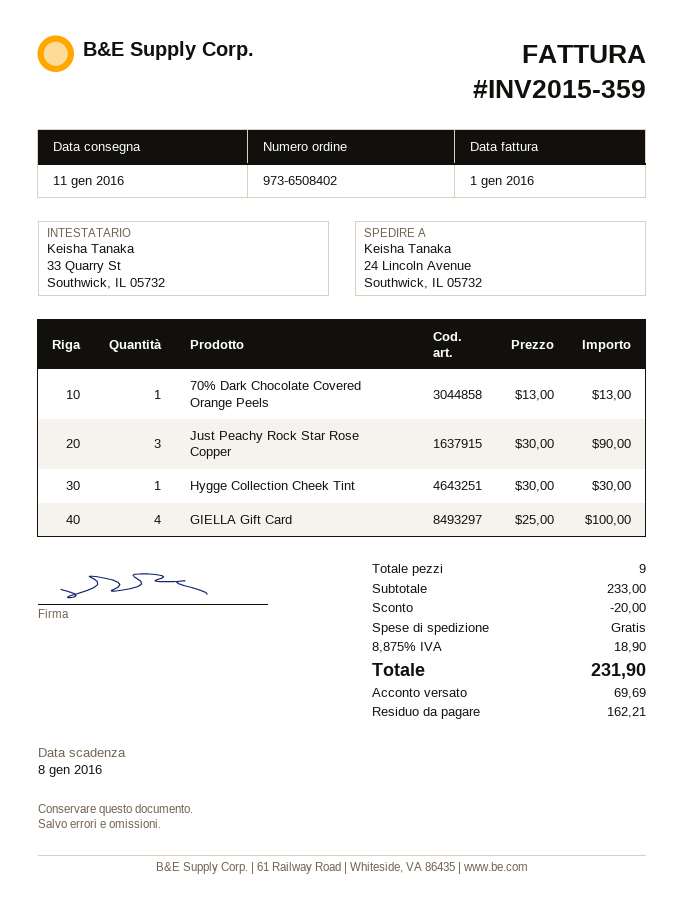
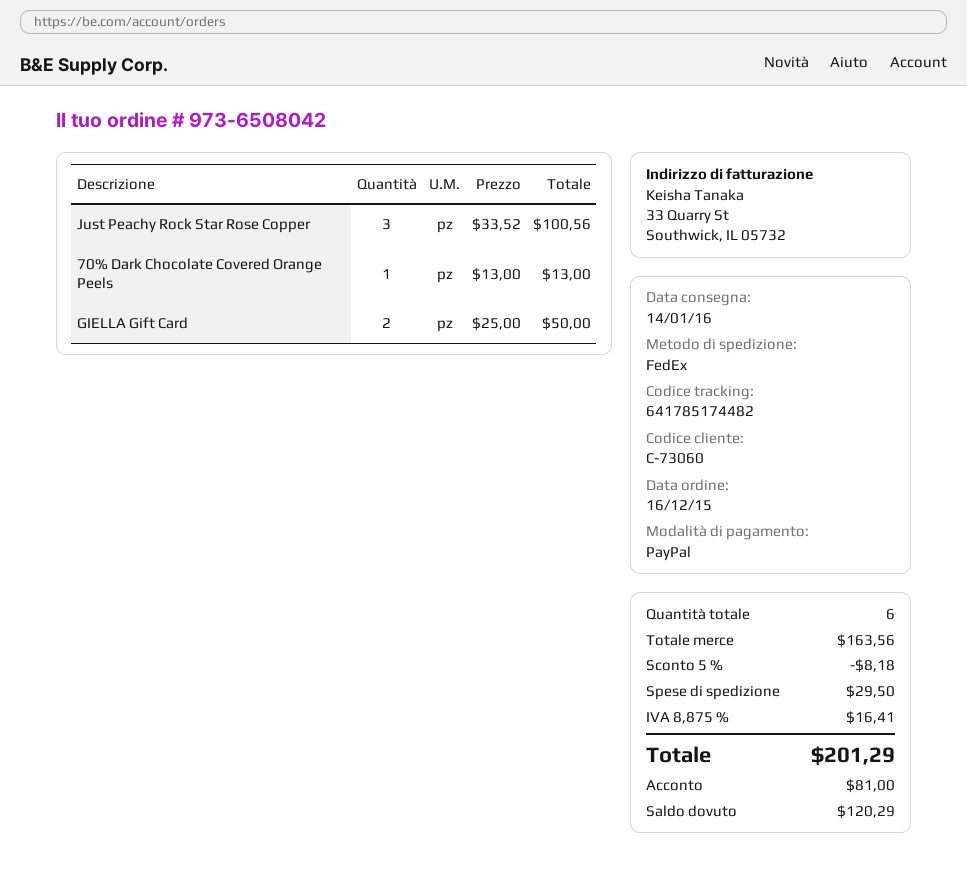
order number: 973-6508402 -> 973-6508042
delivery date: 2016-01-11 -> 2016-01-14
Just Peachy Rock Star Rose Copper: 3 x 30.00 = 90.00 -> 3 x 33.52 = 100.56
Hygge Collection Cheek Tint: 1 x 30.00 = 30.00 -> none
GIELLA Gift Card: 4 x 25.00 = 100.00 -> 2 x 25.00 = 50.00
total quantity: 9 -> 6
subtotal: 233.00 -> 163.56
discount: 20.00 -> 8.18
shipping: 0.00 -> 29.50
tax: 8.875% = 18.90 -> 8.875% = 16.41
total: 231.90 -> 201.29
deposit: 69.69 -> 81.00
balance: 162.21 -> 120.29

